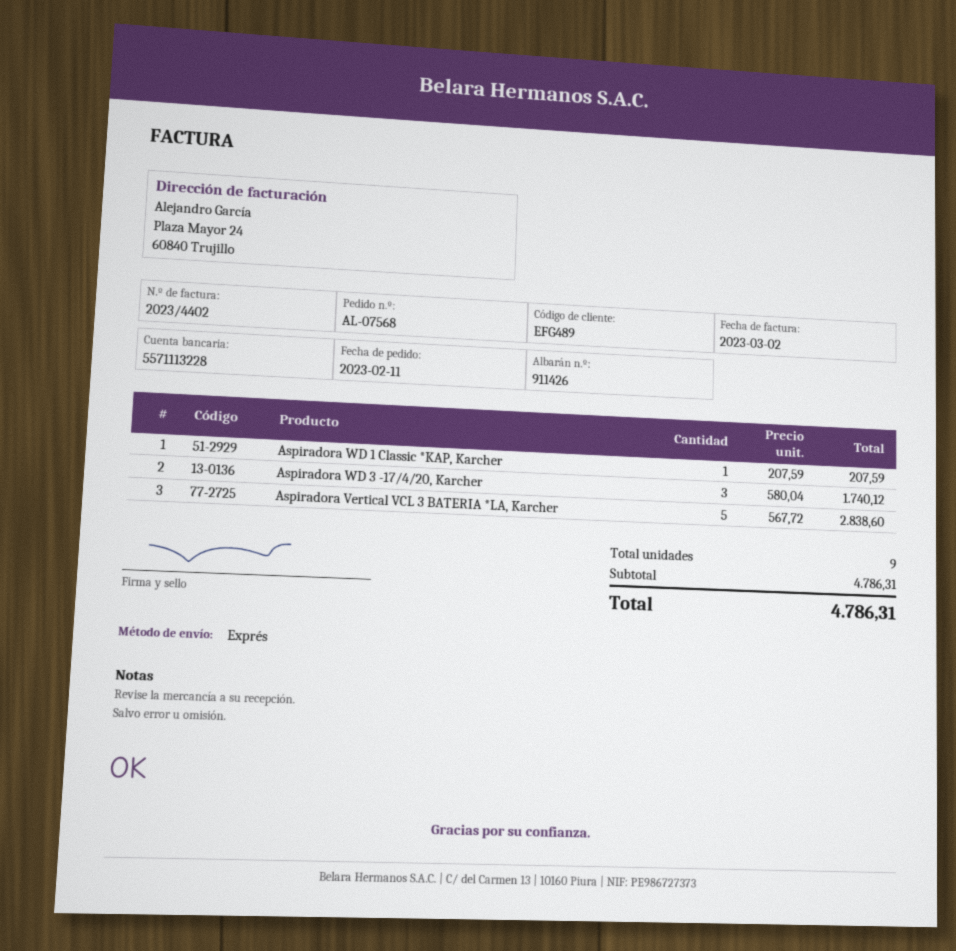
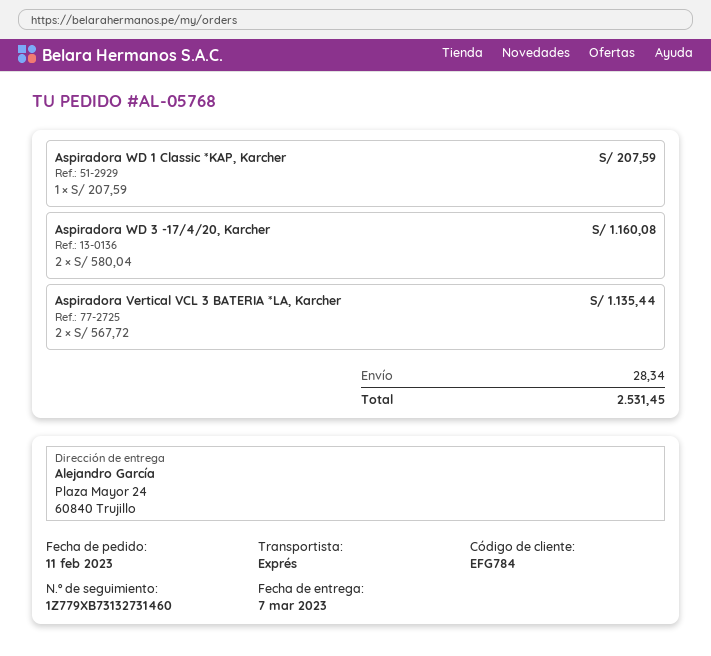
order number: AL-07568 -> AL-05768
customer number: EFG489 -> EFG784
Aspiradora WD 3 -17/4/20, Karcher: 3 x 580.04 = 1740.12 -> 2 x 580.04 = 1160.08
Aspiradora Vertical VCL 3 BATERIA *LA, Karcher: 5 x 567.72 = 2838.60 -> 2 x 567.72 = 1135.44
shipping: none -> 28.34
total: 4786.31 -> 2531.45

